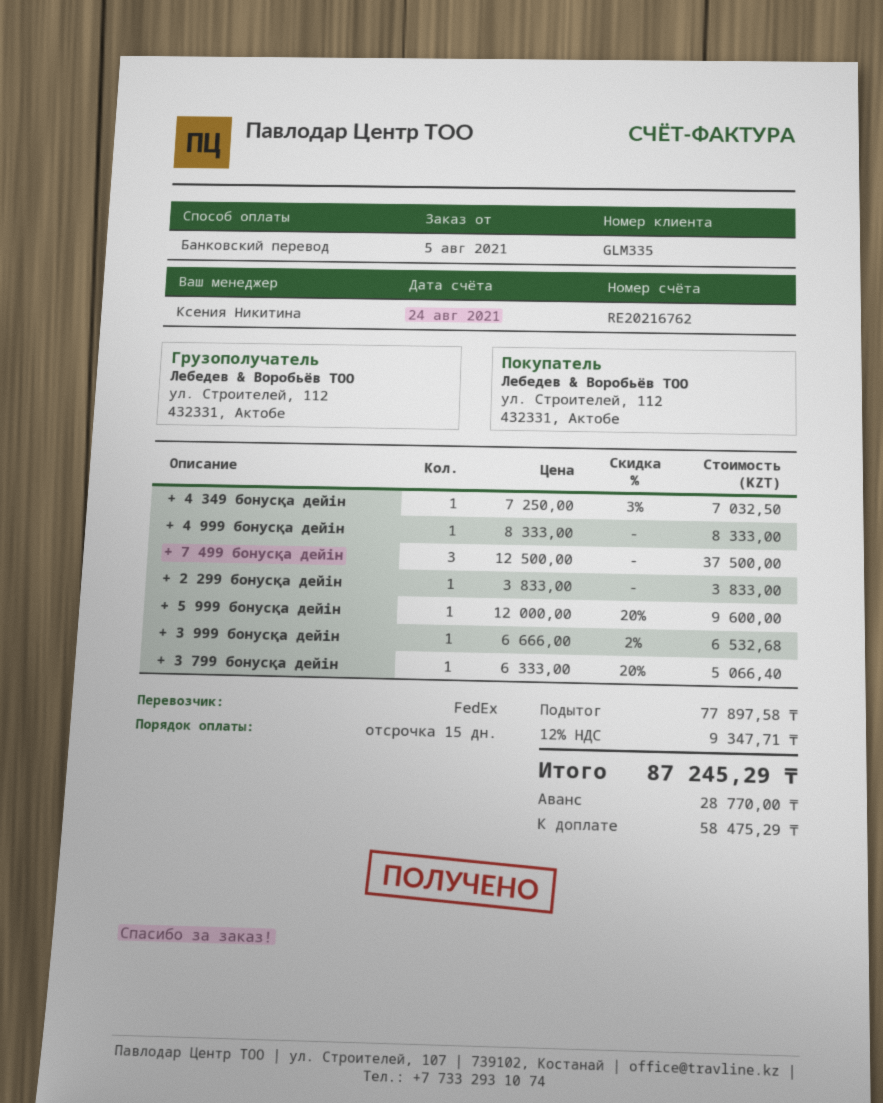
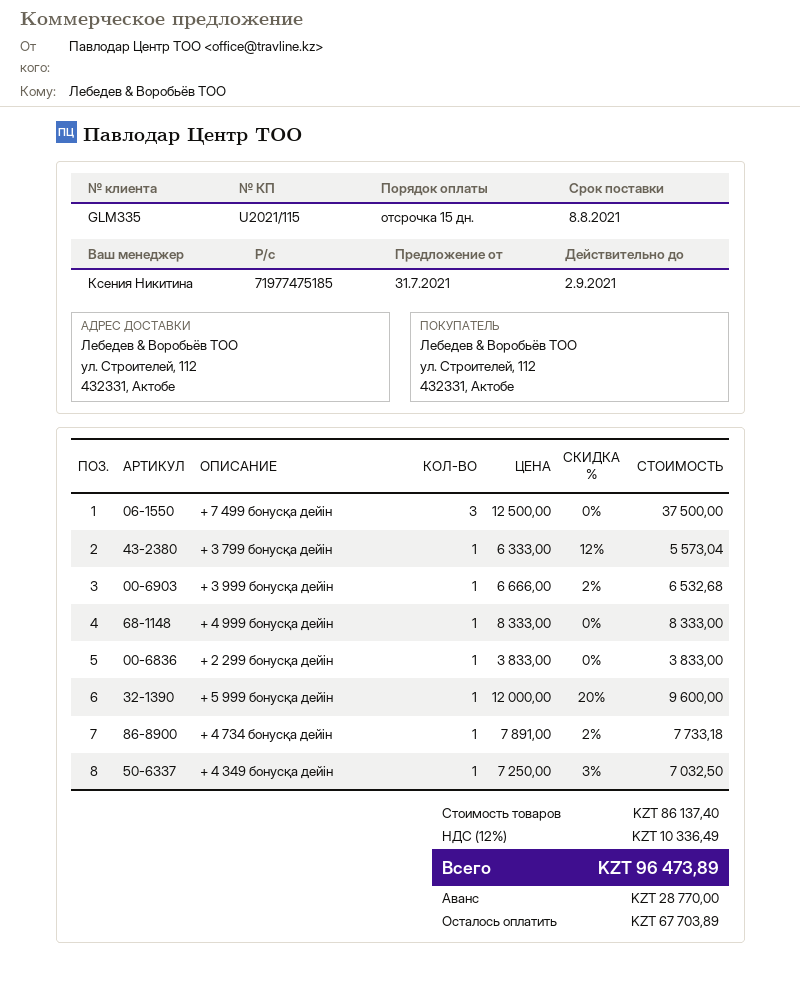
+ 3 799 бонусқа дейін: 1 x 6333.00 - 20% = 5066.40 -> 1 x 6333.00 - 12% = 5573.04
+ 4 734 бонусқа дейін: none -> 1 x 7891.00 - 2% = 7733.18
subtotal: 77897.58 -> 86137.40
tax: 12% = 9347.71 -> 12% = 10336.49
total: 87245.29 -> 96473.89
balance: 58475.29 -> 67703.89

